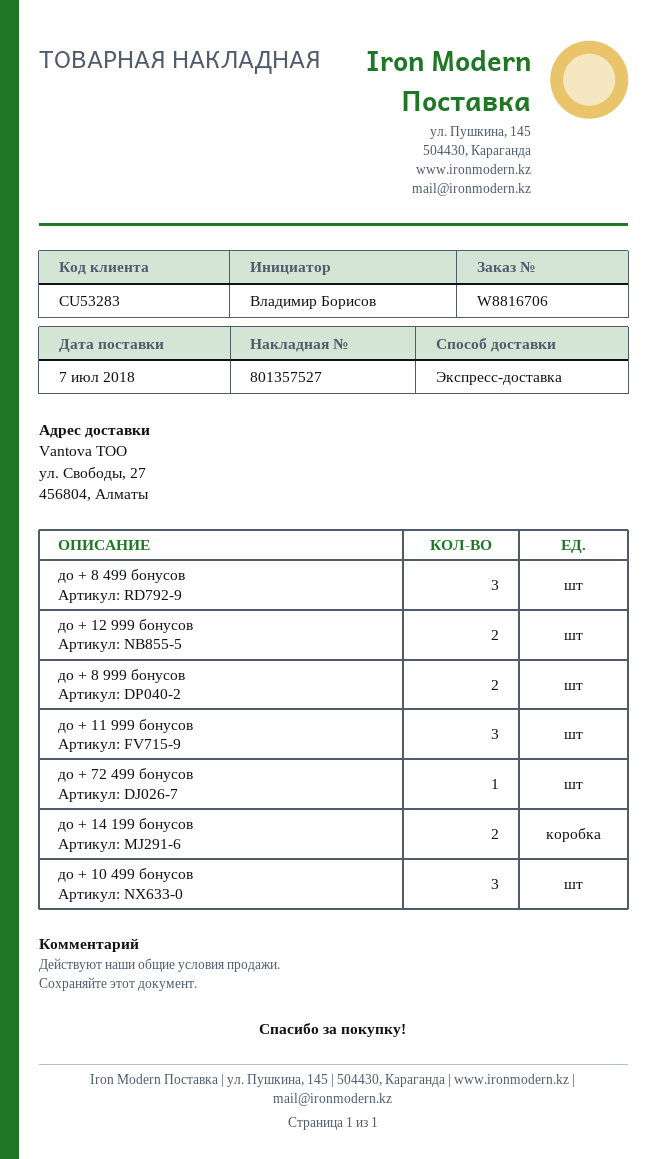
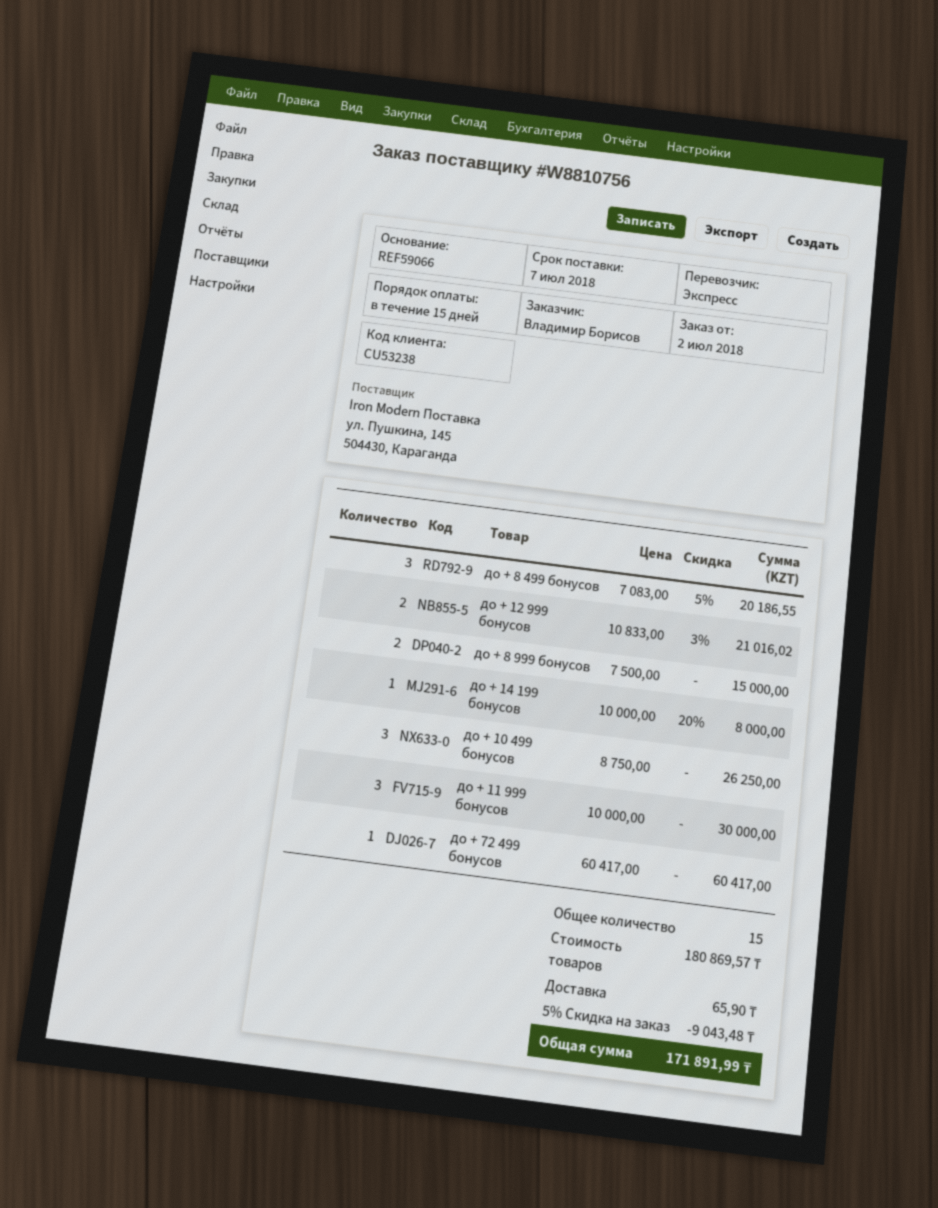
order number: W8816706 -> W8810756
customer number: CU53283 -> CU53238
до + 14 199 бонусов: 2 -> 1

